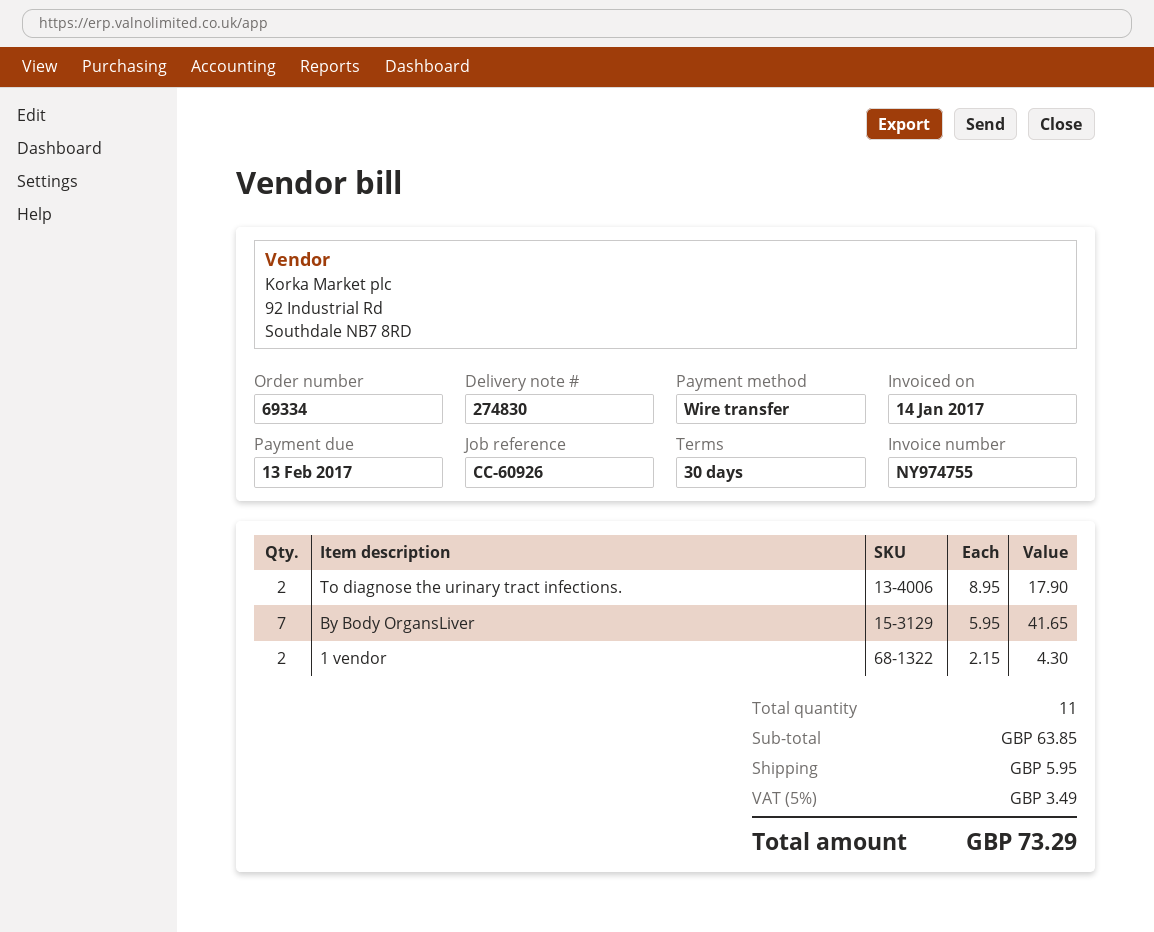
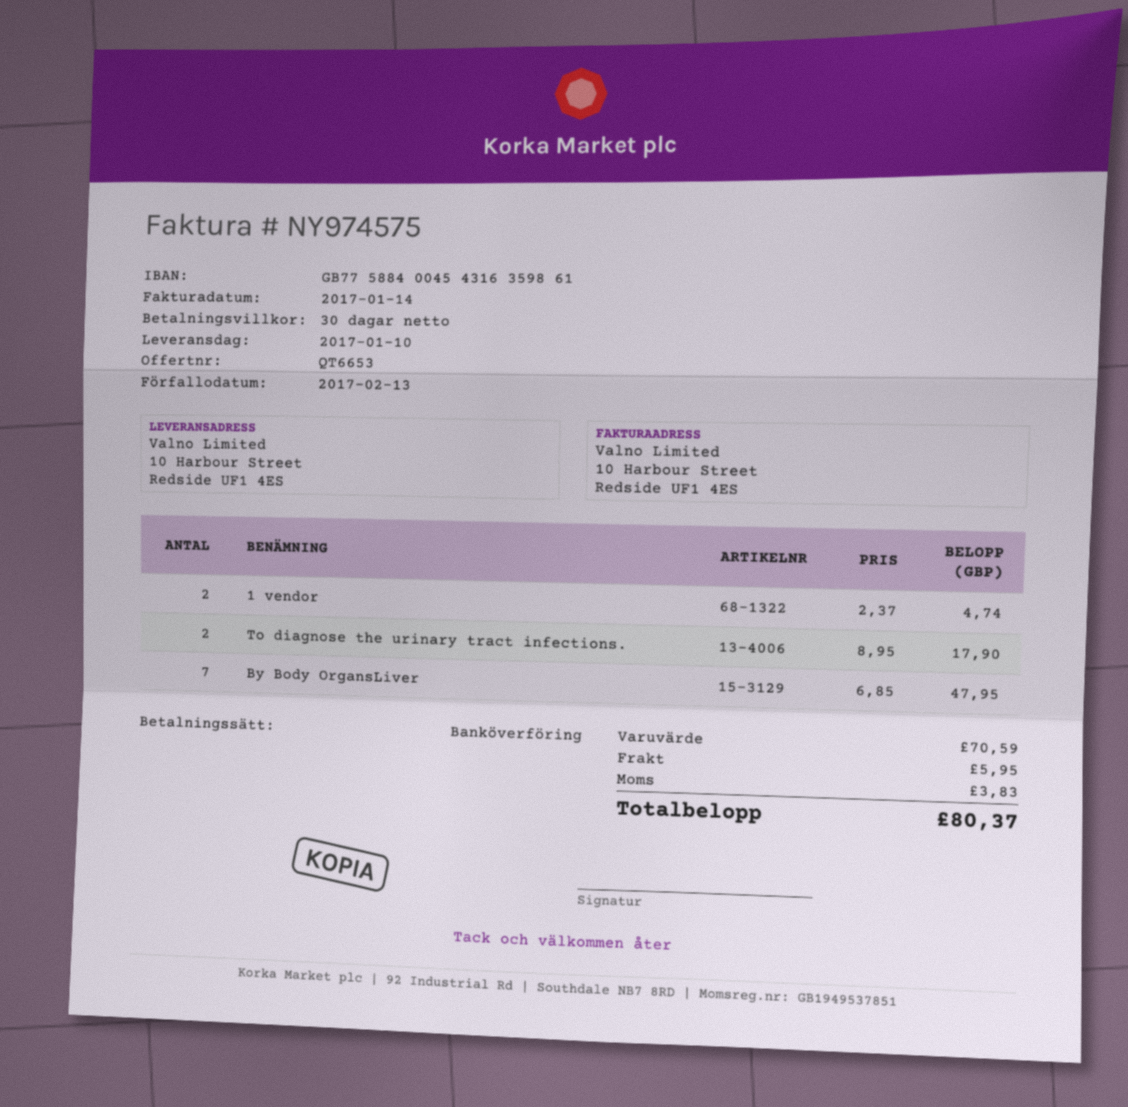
invoice number: NY974755 -> NY974575
By Body OrgansLiver: 7 x 5.95 = 41.65 -> 7 x 6.85 = 47.95
1 vendor: 2 x 2.15 = 4.30 -> 2 x 2.37 = 4.74
subtotal: 63.85 -> 70.59
tax: 3.49 -> 3.83
total: 73.29 -> 80.37

